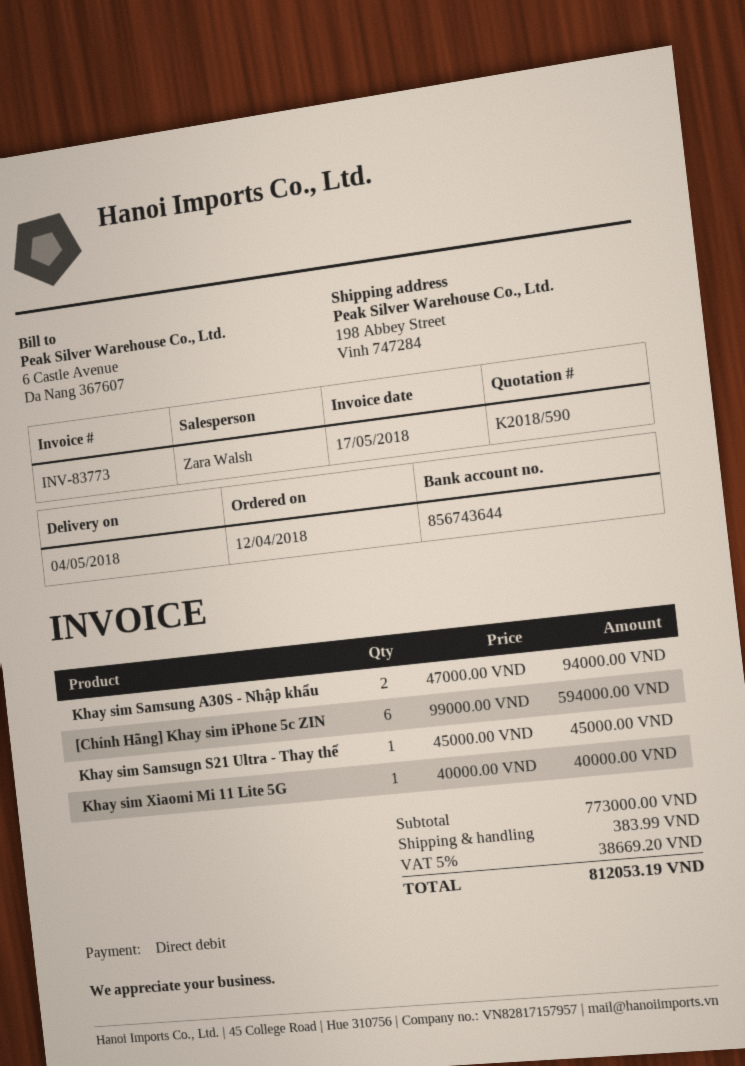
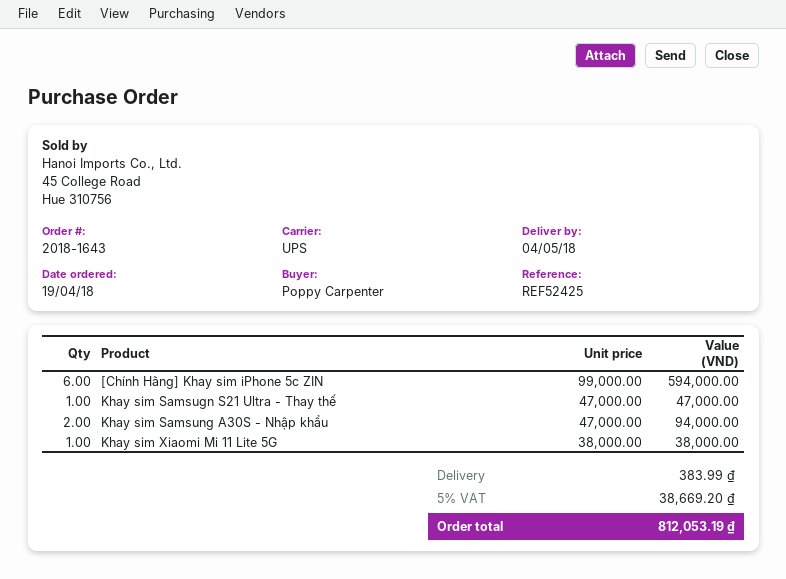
order date: 2018-04-12 -> 2018-04-19
Khay sim Samsugn S21 Ultra - Thay thế: 1 x 45000.00 = 45000.00 -> 1 x 47000.00 = 47000.00
Khay sim Xiaomi Mi 11 Lite 5G: 1 x 40000.00 = 40000.00 -> 1 x 38000.00 = 38000.00

